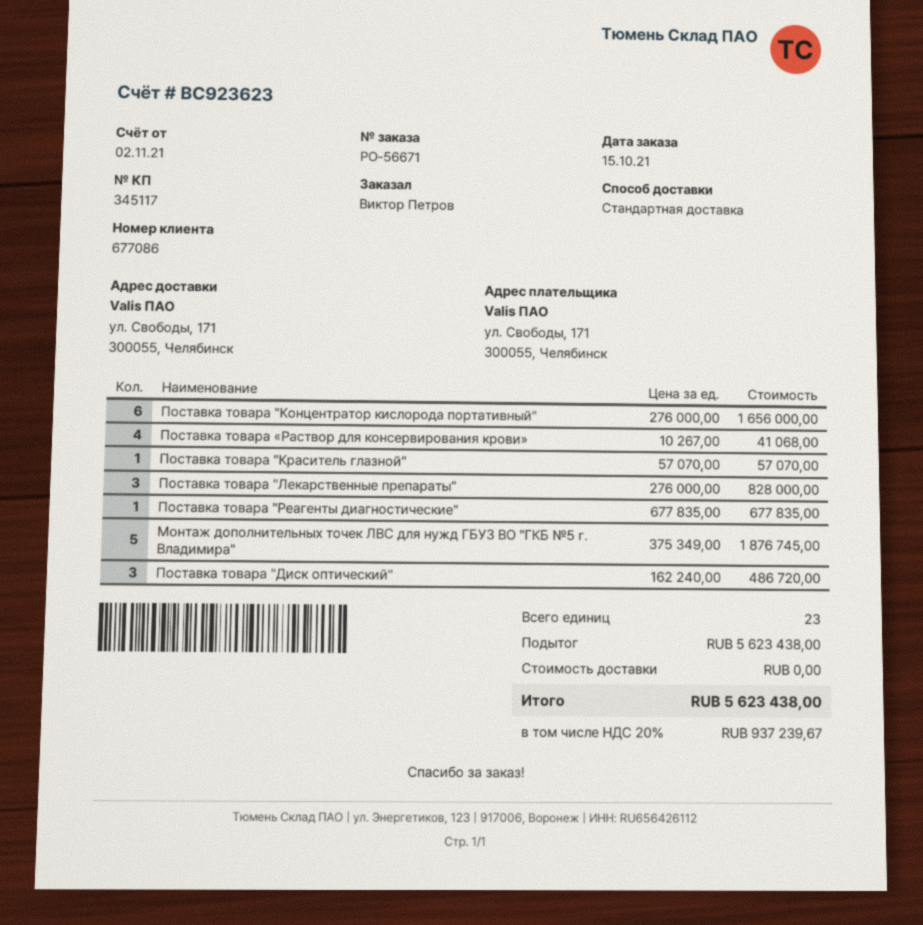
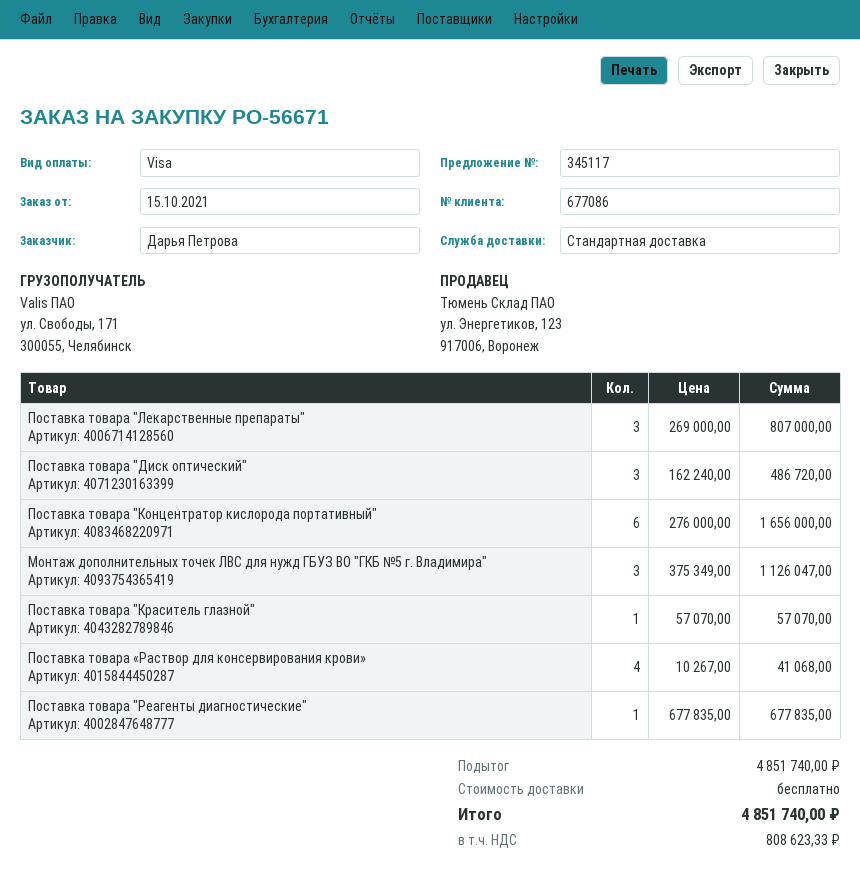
ordered by: Виктор Петров -> Дарья Петрова
Поставка товара "Лекарственные препараты": 3 x 276000.00 = 828000.00 -> 3 x 269000.00 = 807000.00
Монтаж дополнительных точек ЛВС для нужд ГБУЗ ВО "ГКБ №5 г. Владимира": 5 x 375349.00 = 1876745.00 -> 3 x 375349.00 = 1126047.00
subtotal: 5623438.00 -> 4851740.00
tax: 937239.67 -> 808623.33
total: 5623438.00 -> 4851740.00

